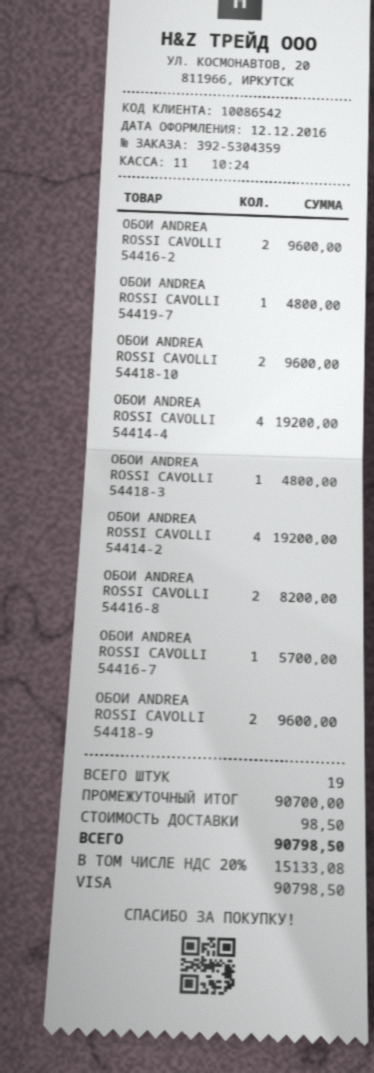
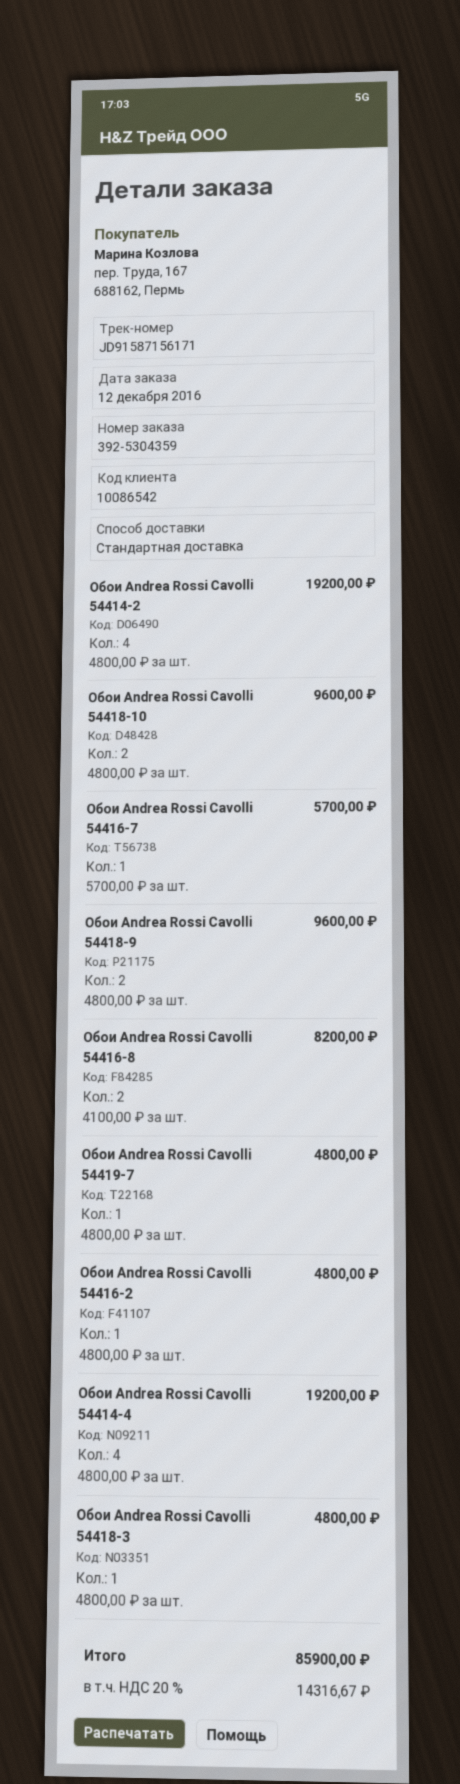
ОБОИ ANDREA ROSSI CAVOLLI 54416-2: 2 for 9600.00 -> 1 for 4800.00
shipping: 98.50 -> none
tax: 20% = 15133.08 -> 20% = 14316.67
total: 90798.50 -> 85900.00

